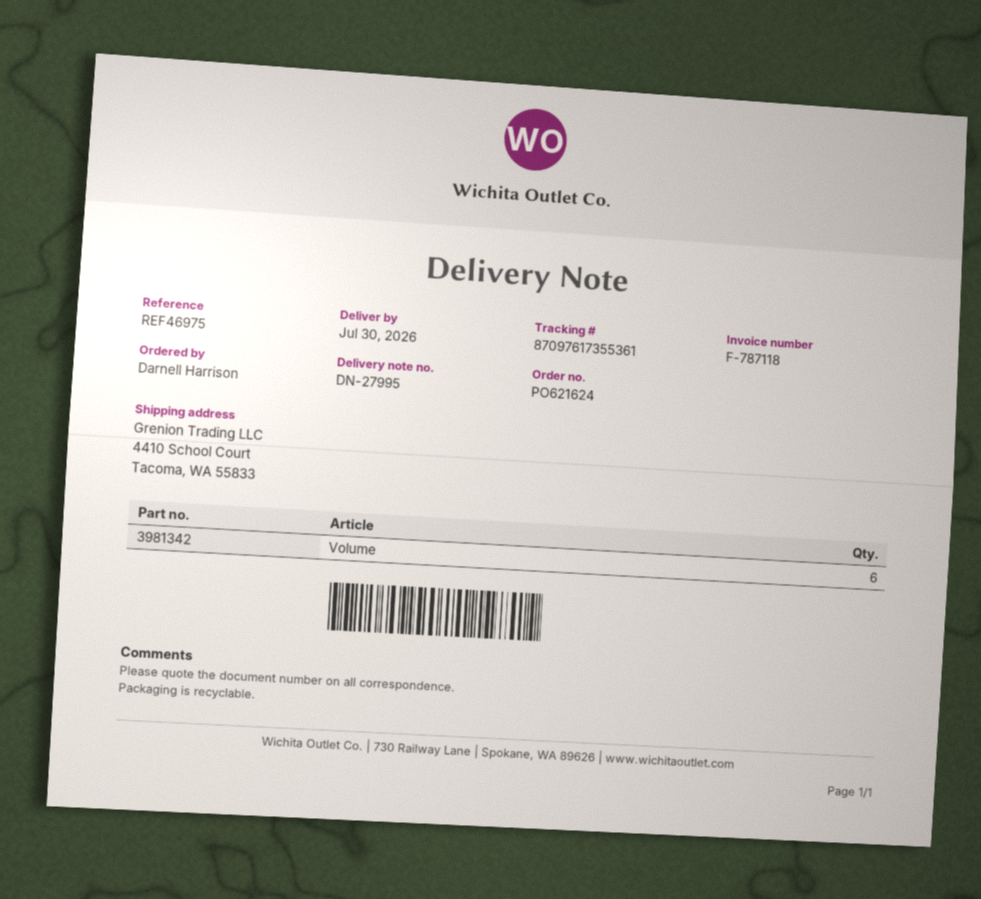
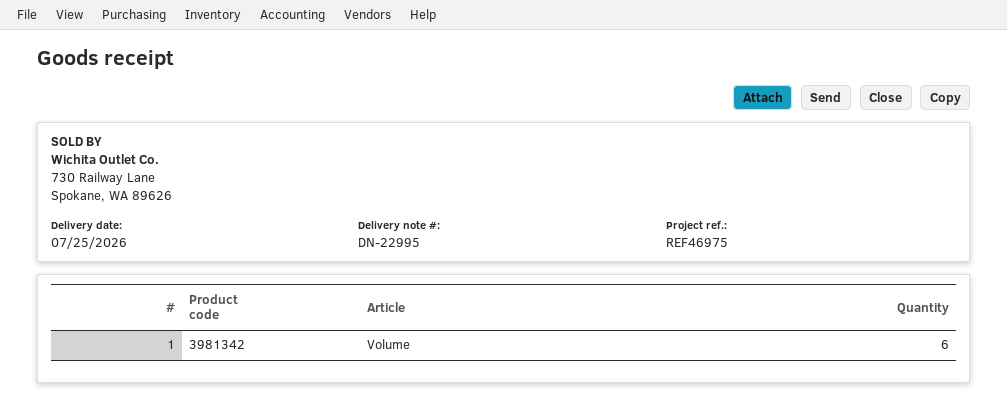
delivery note number: DN-27995 -> DN-22995
delivery date: 2026-07-30 -> 2026-07-25

